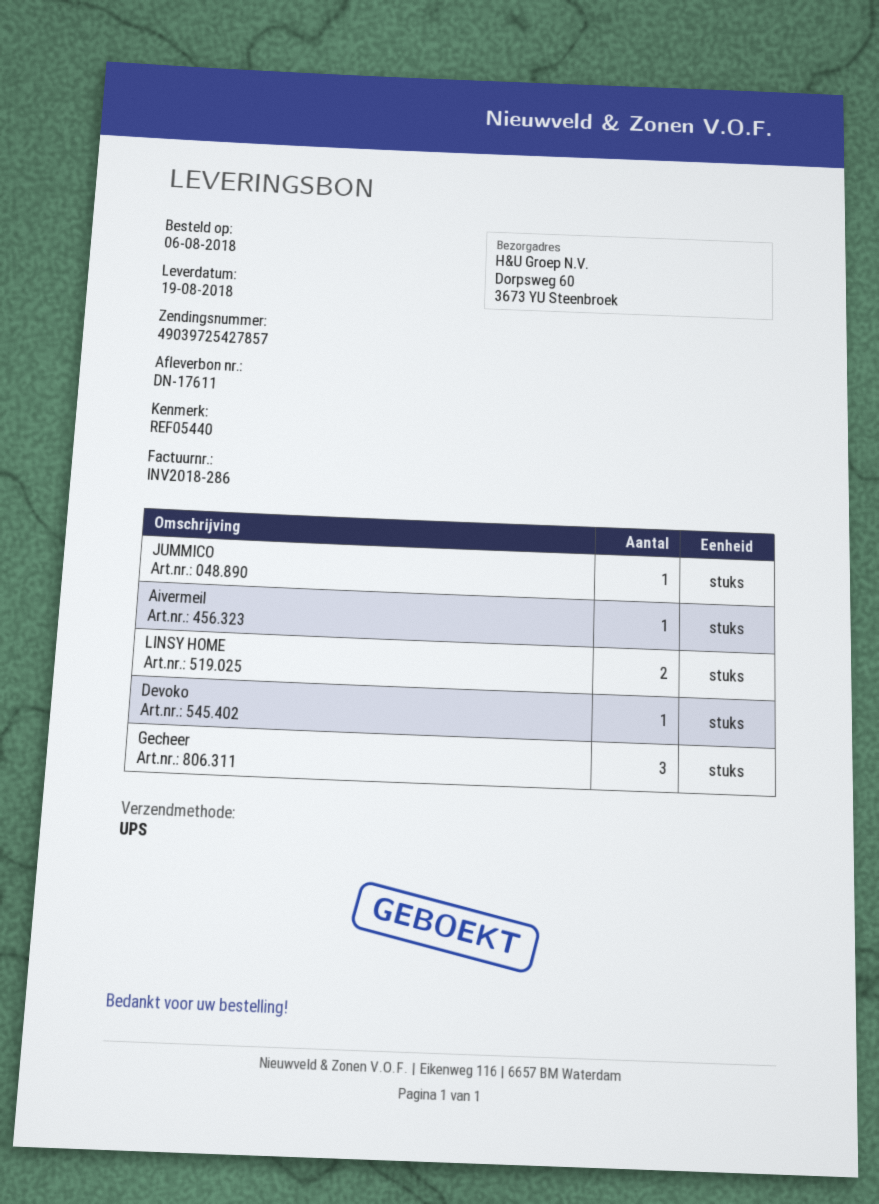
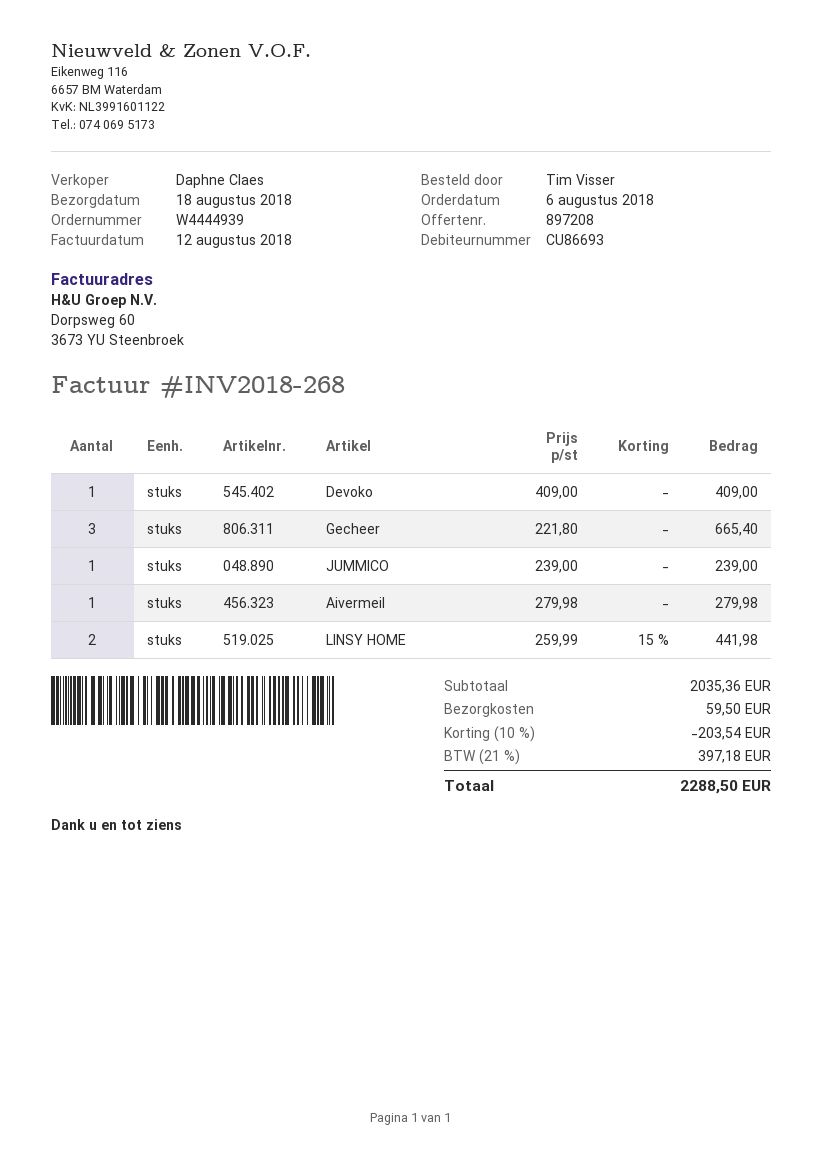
delivery date: 2018-08-19 -> 2018-08-18
invoice number: INV2018-286 -> INV2018-268

